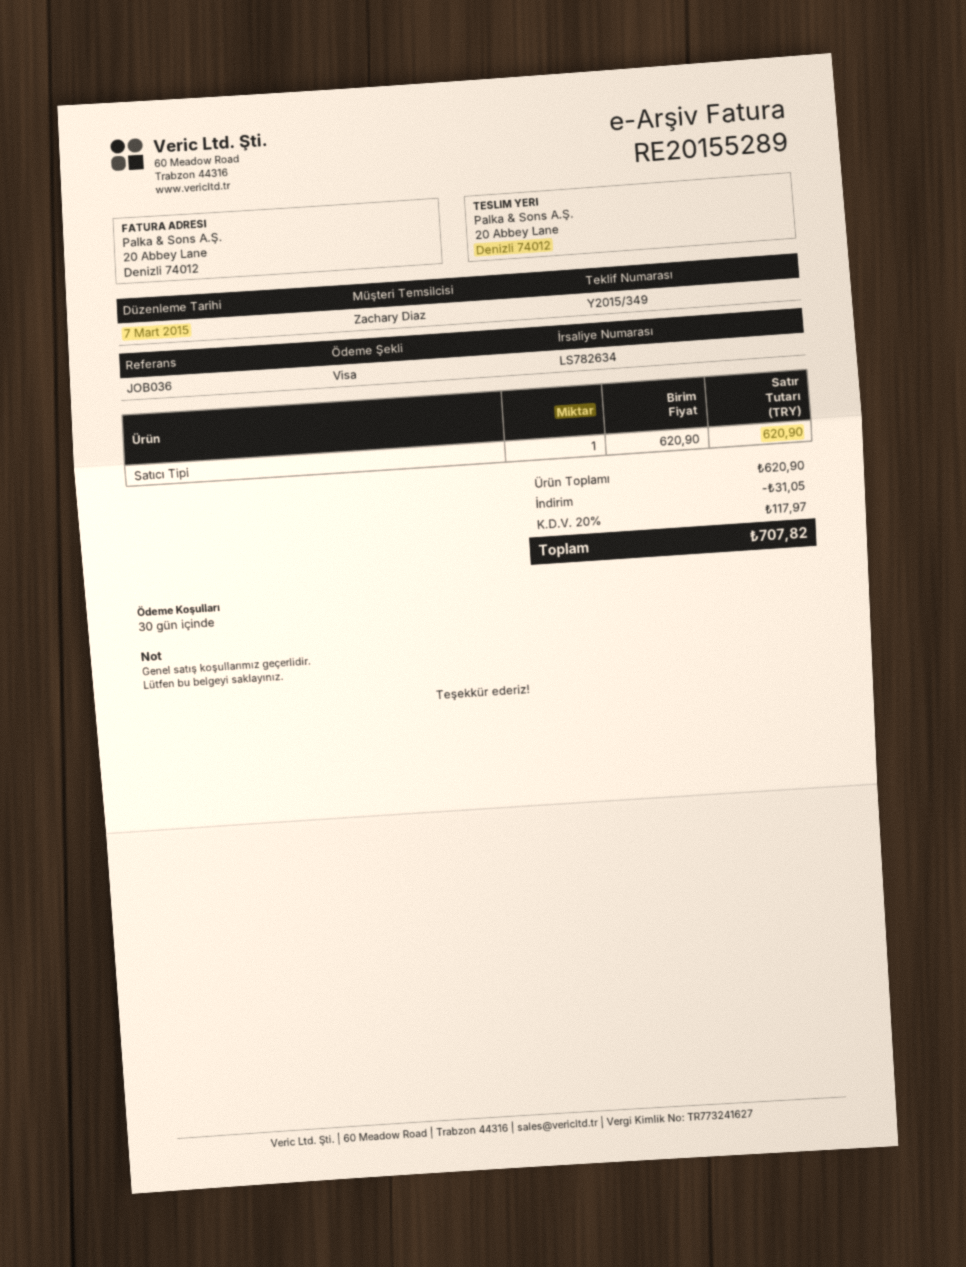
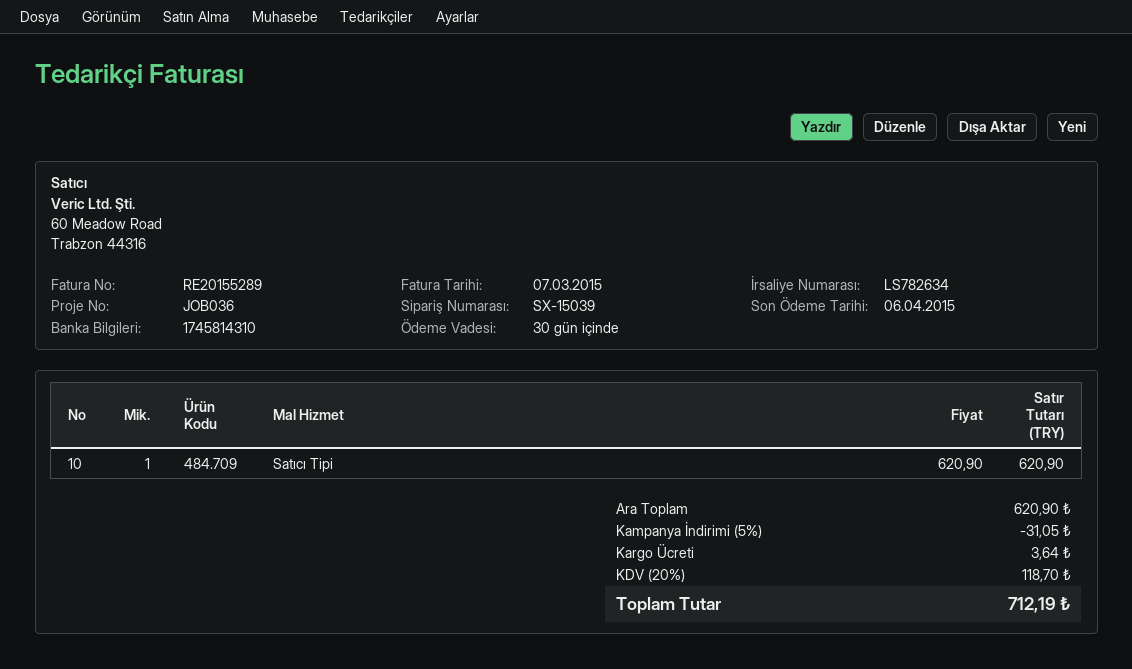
shipping: none -> 3.64
tax: 20% = 117.97 -> 20% = 118.70
total: 707.82 -> 712.19

